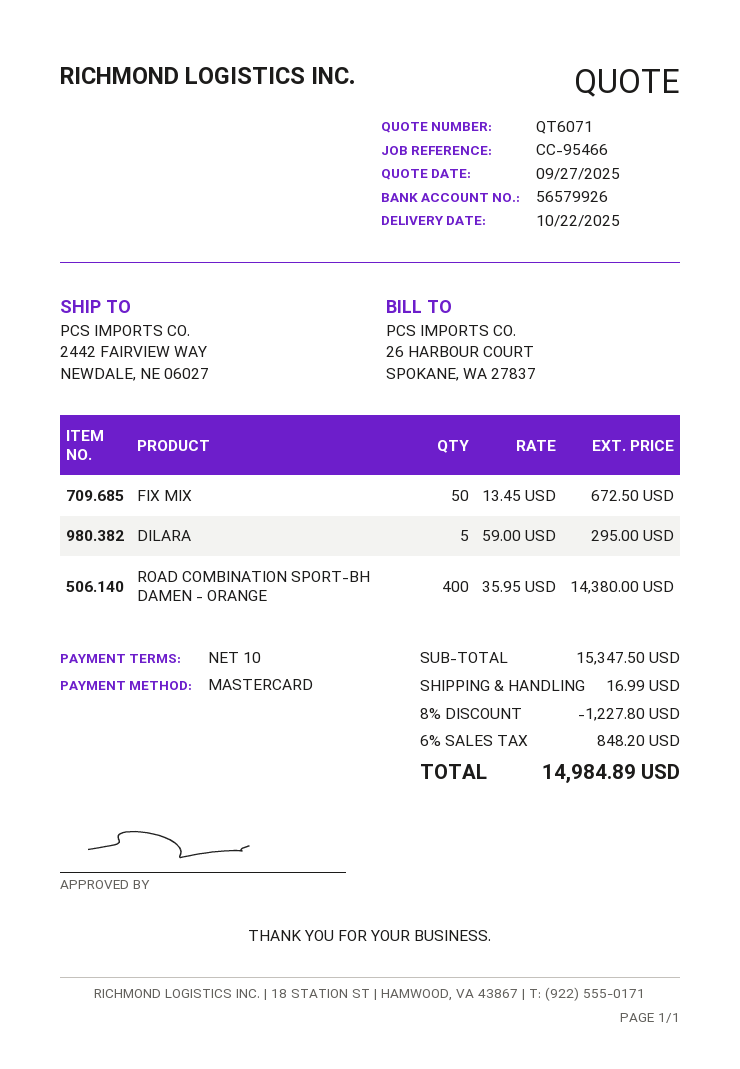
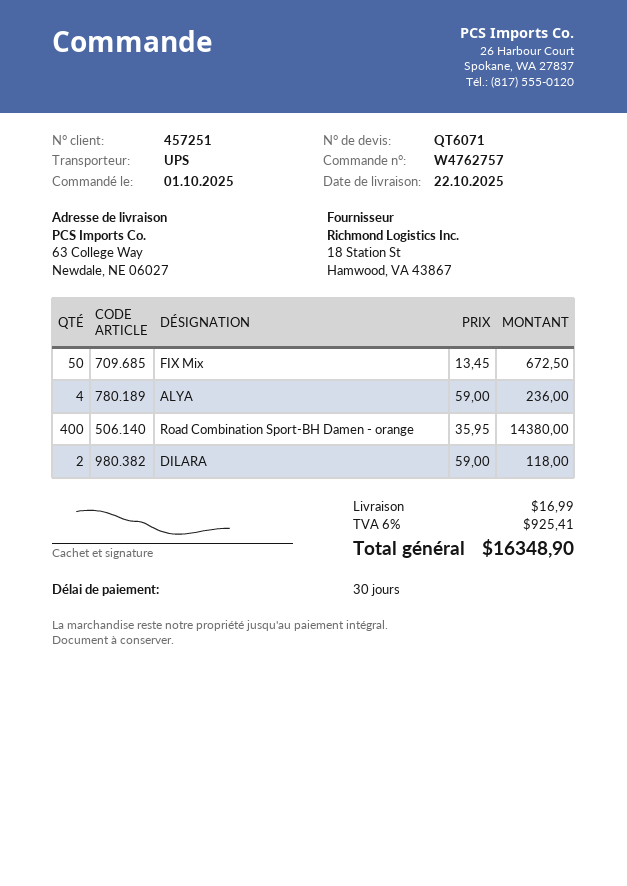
payment terms: 10 days -> 30 days
ship to: 2442 FAIRVIEW WAY, NEWDALE, NE 06027 -> 63 College Way, Newdale, NE 06027
DILARA: 5 x 59.00 = 295.00 -> 2 x 59.00 = 118.00
ALYA: none -> 4 x 59.00 = 236.00
discount: 8% = 1227.80 -> none
tax: 6% = 848.20 -> 6% = 925.41
total: 14984.89 -> 16348.90

